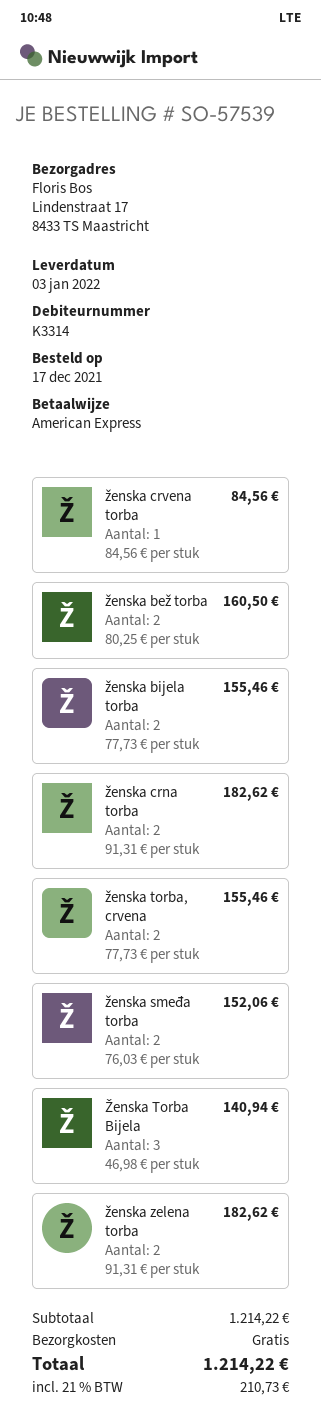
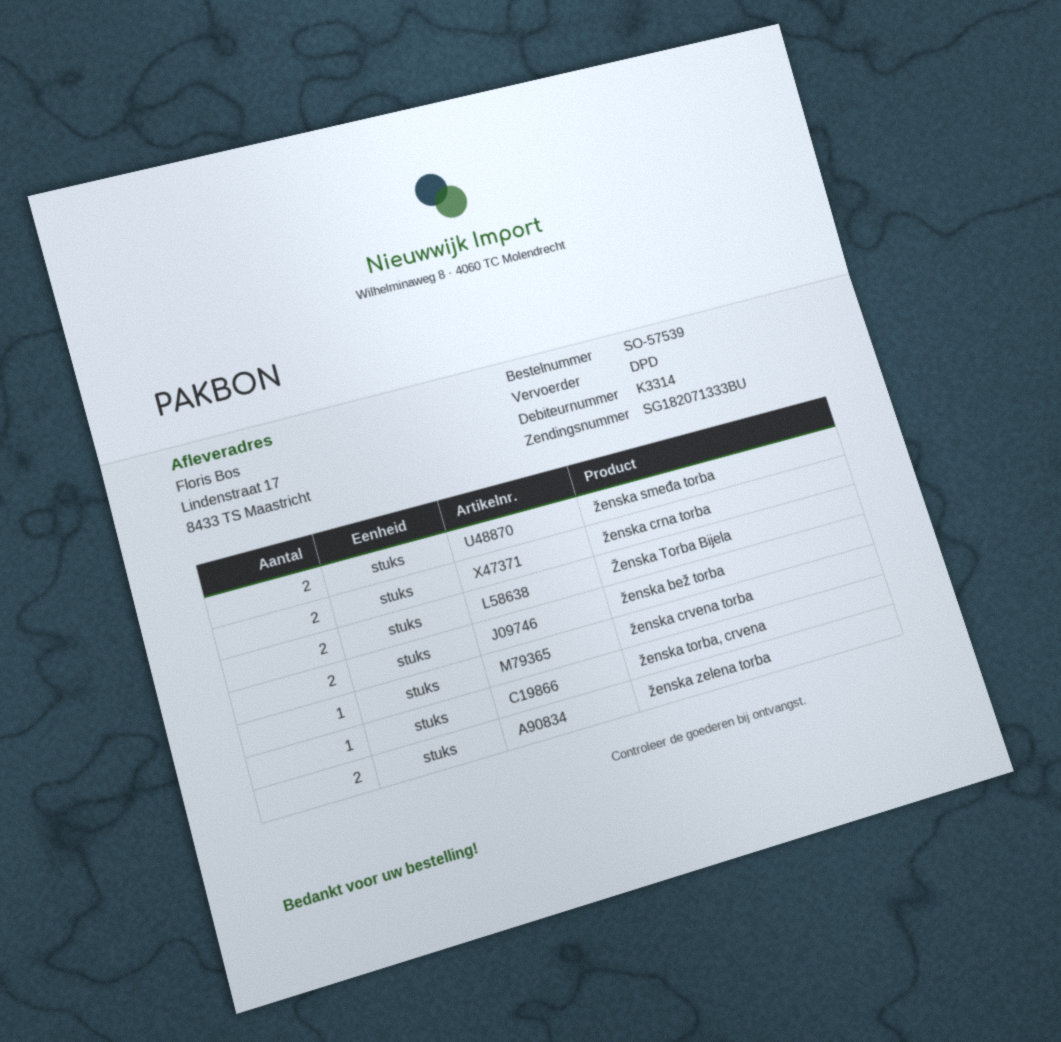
ženska bijela torba: 2 -> none
ženska torba, crvena: 2 -> 1
Ženska Torba Bijela: 3 -> 2

